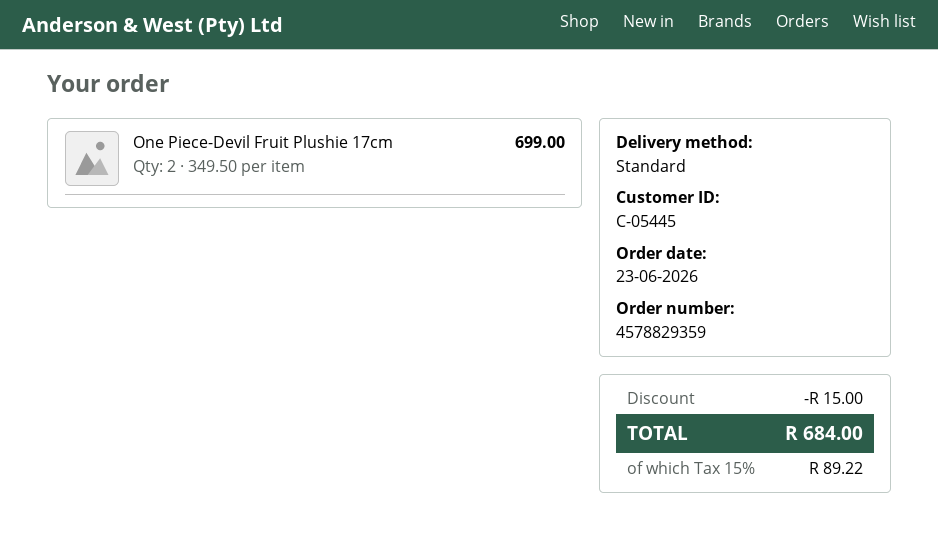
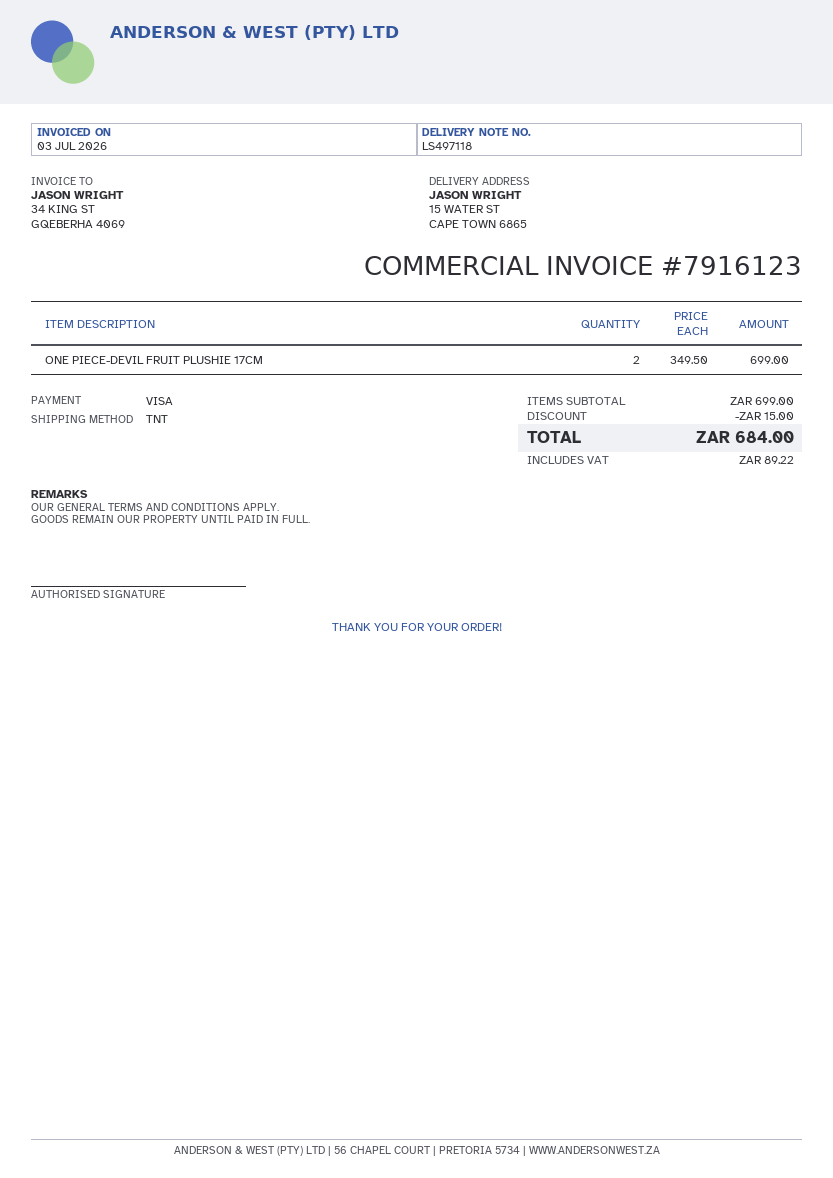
shipping method: standard -> TNT

